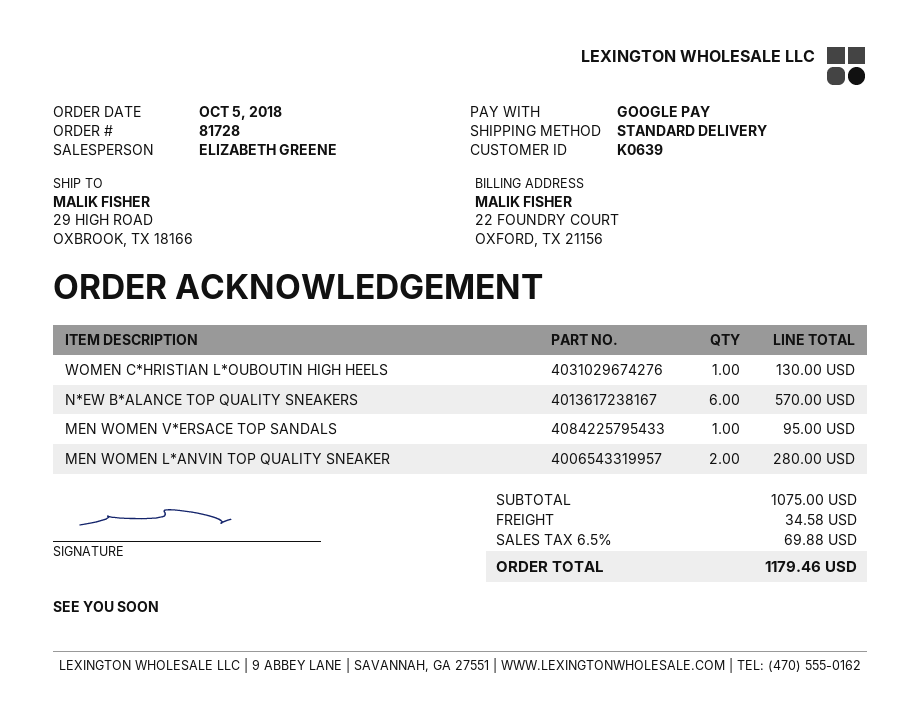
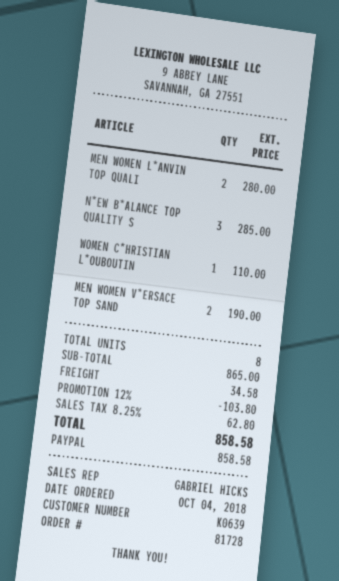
order date: 2018-10-05 -> 2018-10-04
sales rep: ELIZABETH GREENE -> GABRIEL HICKS
payment method: Google Pay -> PayPal
WOMEN C*HRISTIAN L*OUBOUTIN HIGH HEELS: 1 for 130.00 -> 1 for 110.00
N*EW B*ALANCE TOP QUALITY SNEAKERS: 6 for 570.00 -> 3 for 285.00
MEN WOMEN V*ERSACE TOP SANDALS: 1 for 95.00 -> 2 for 190.00
subtotal: 1075.00 -> 865.00
discount: none -> 12% = 103.80
tax: 6.5% = 69.88 -> 8.25% = 62.80
total: 1179.46 -> 858.58

